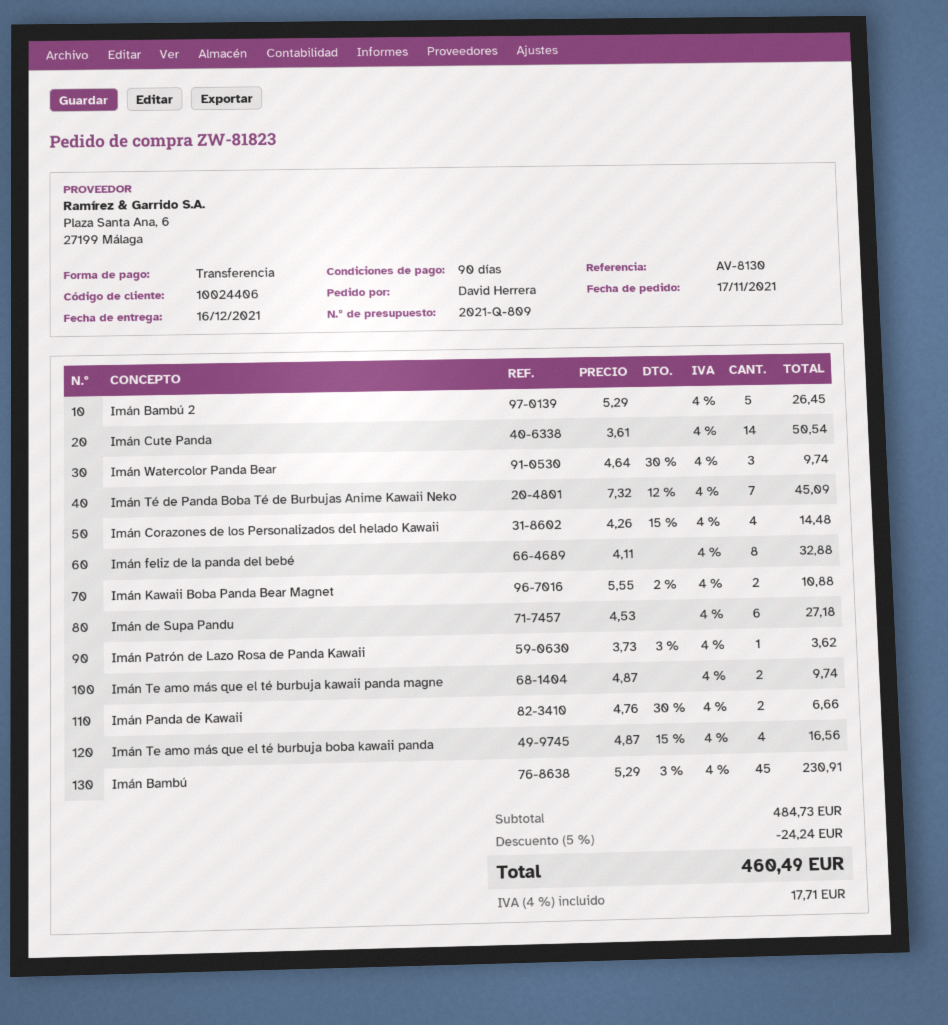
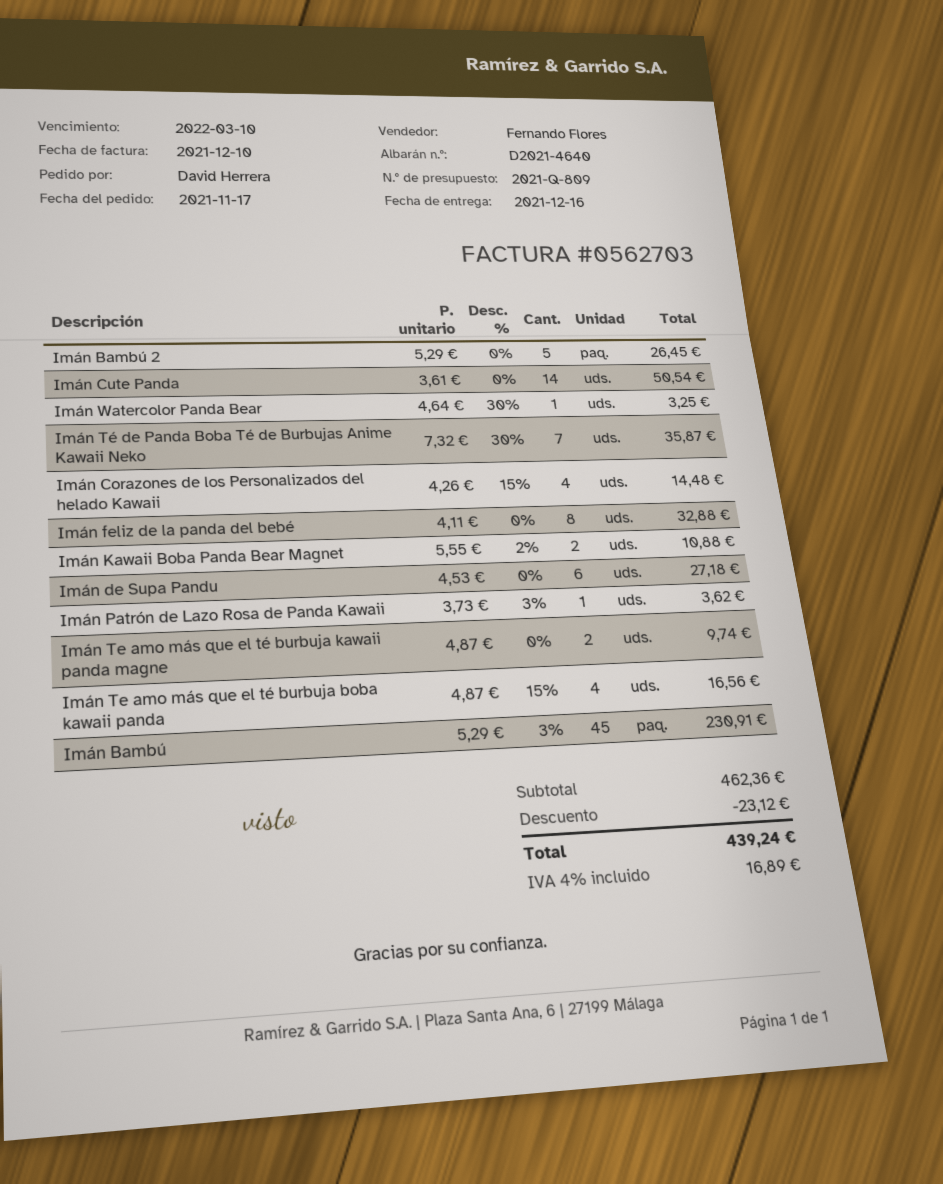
Imán Watercolor Panda Bear: 3 x 4.64 - 30% = 9.74 -> 1 x 4.64 - 30% = 3.25
Imán Té de Panda Boba Té de Burbujas Anime Kawaii Neko: 7 x 7.32 - 12% = 45.09 -> 7 x 7.32 - 30% = 35.87
Imán Panda de Kawaii: 2 x 4.76 - 30% = 6.66 -> none
subtotal: 484.73 -> 462.36
discount: 24.24 -> 23.12
tax: 4% = 17.71 -> 4% = 16.89
total: 460.49 -> 439.24

